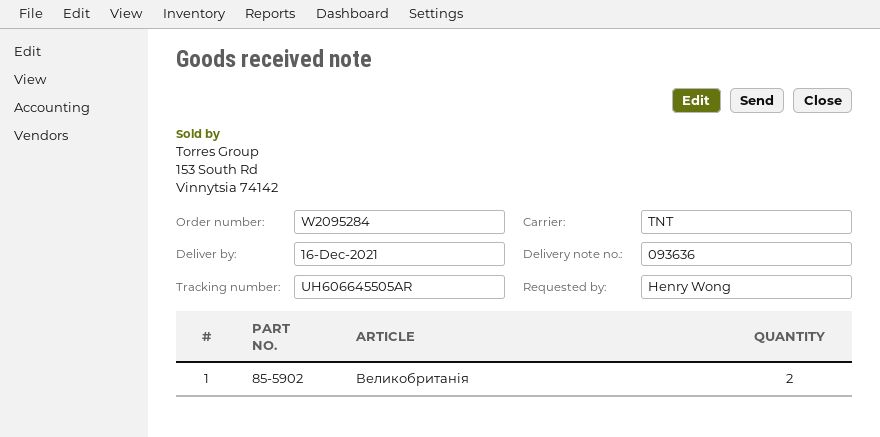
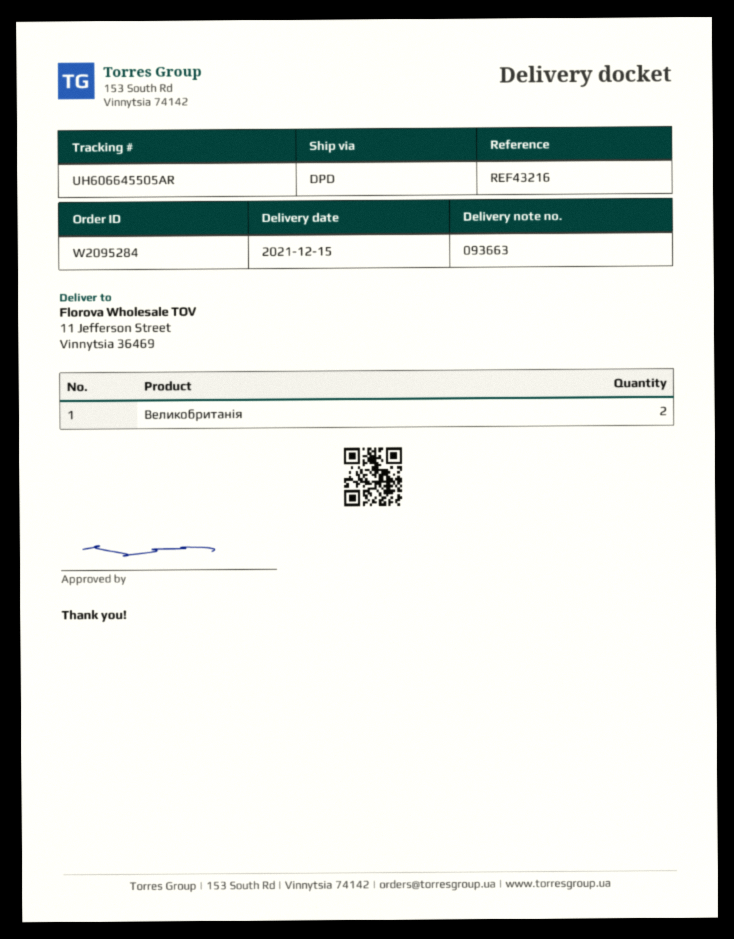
delivery note number: 093636 -> 093663
delivery date: 2021-12-16 -> 2021-12-15
shipping method: TNT -> DPD

